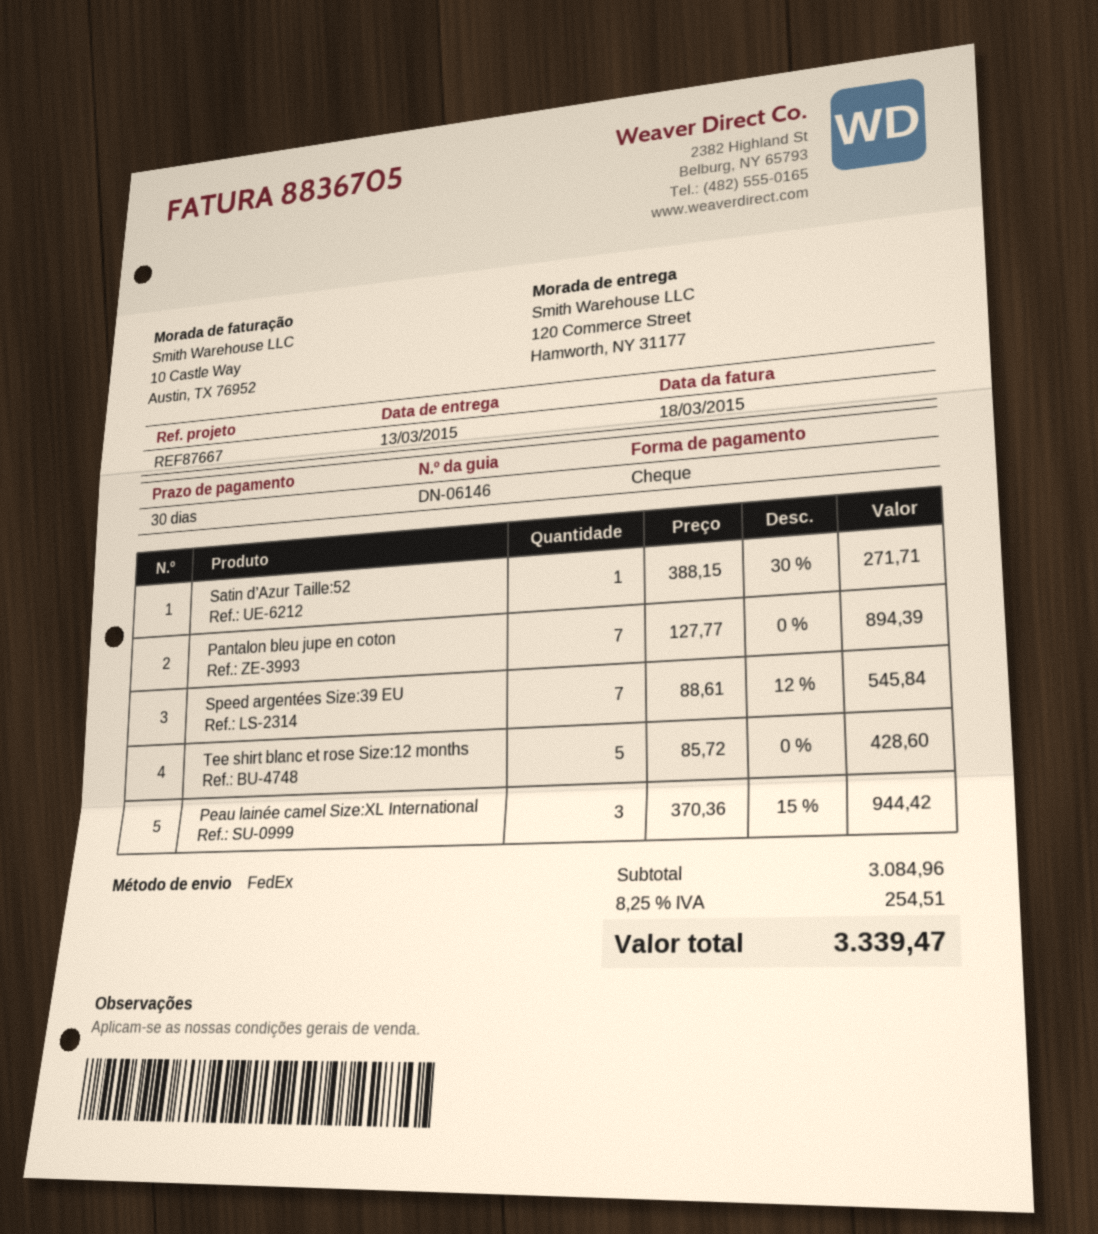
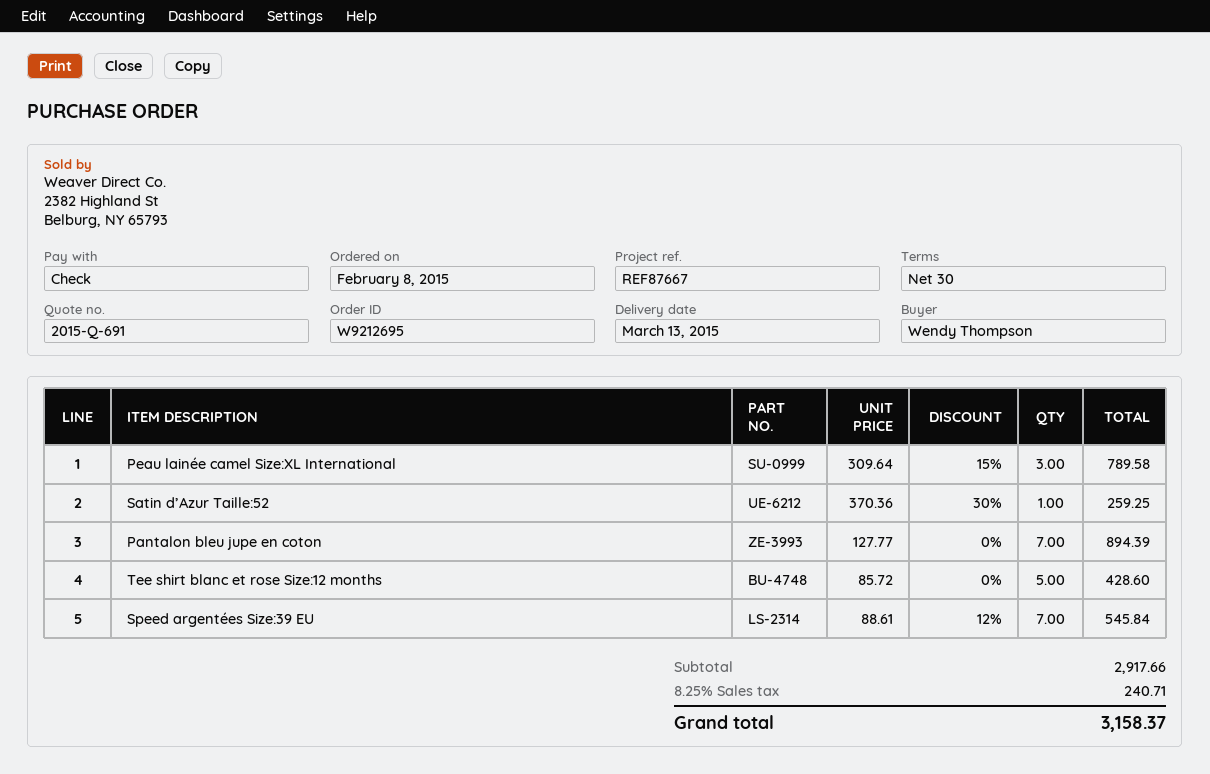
Satin d’Azur Taille:52: 1 x 388.15 - 30% = 271.71 -> 1 x 370.36 - 30% = 259.25
Peau lainée camel Size:XL International: 3 x 370.36 - 15% = 944.42 -> 3 x 309.64 - 15% = 789.58
subtotal: 3084.96 -> 2917.66
tax: 8.25% = 254.51 -> 8.25% = 240.71
total: 3339.47 -> 3158.37

